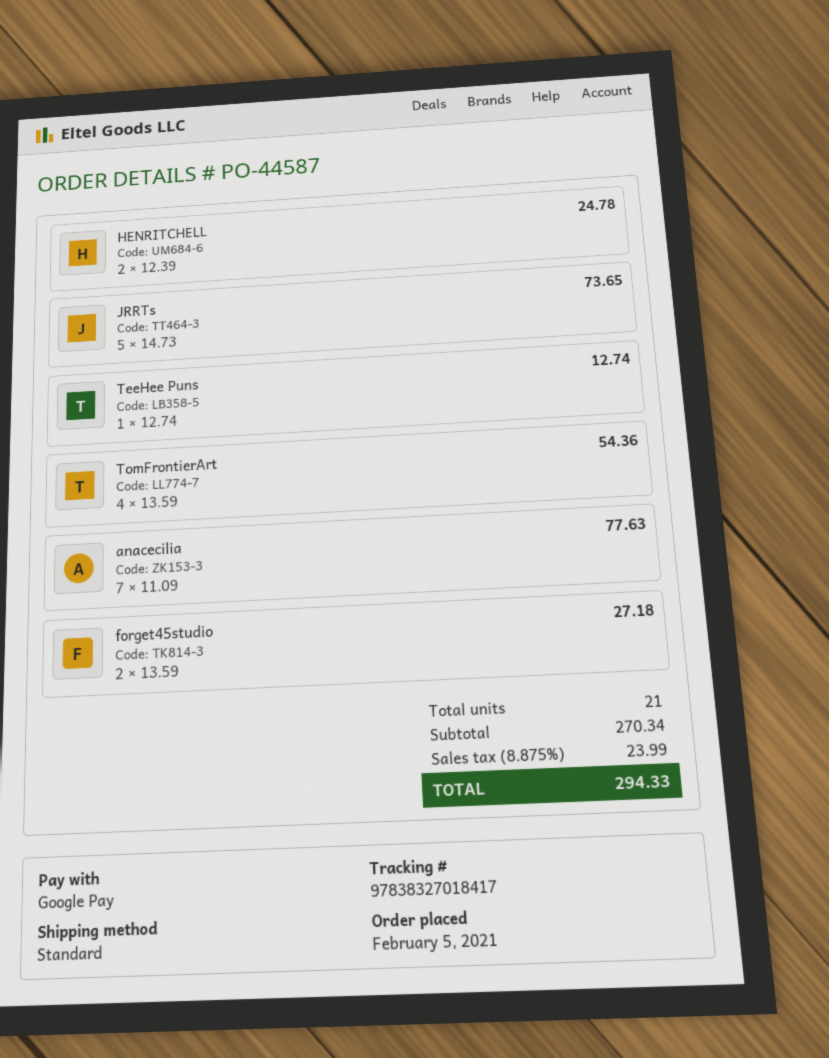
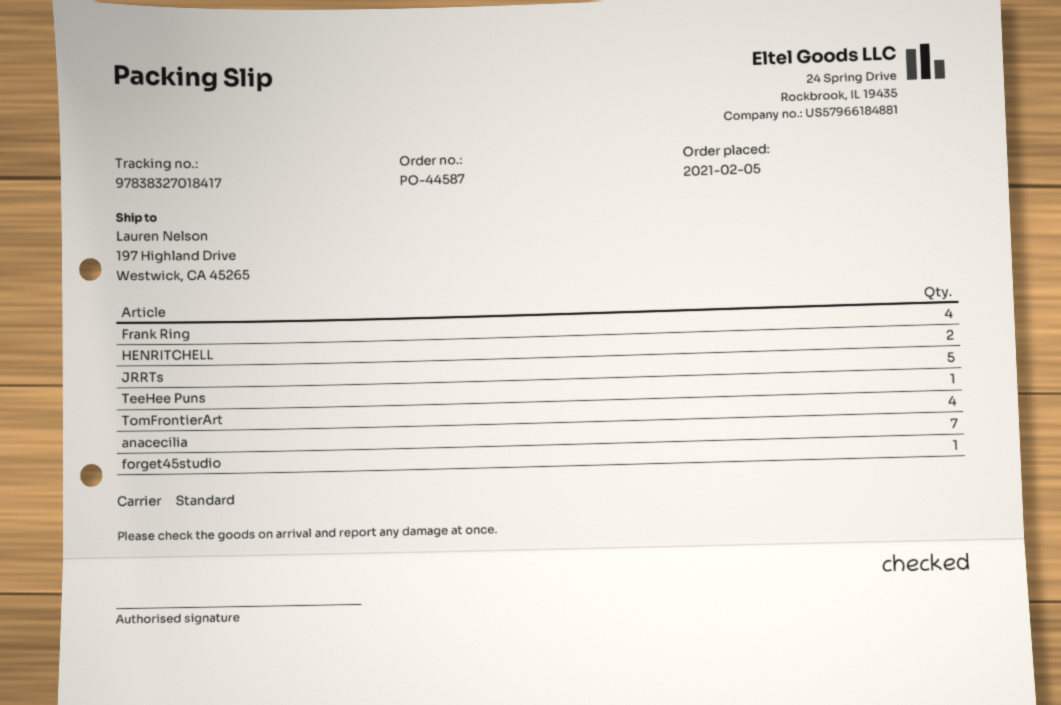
forget45studio: 2 -> 1
Frank Ring: none -> 4

